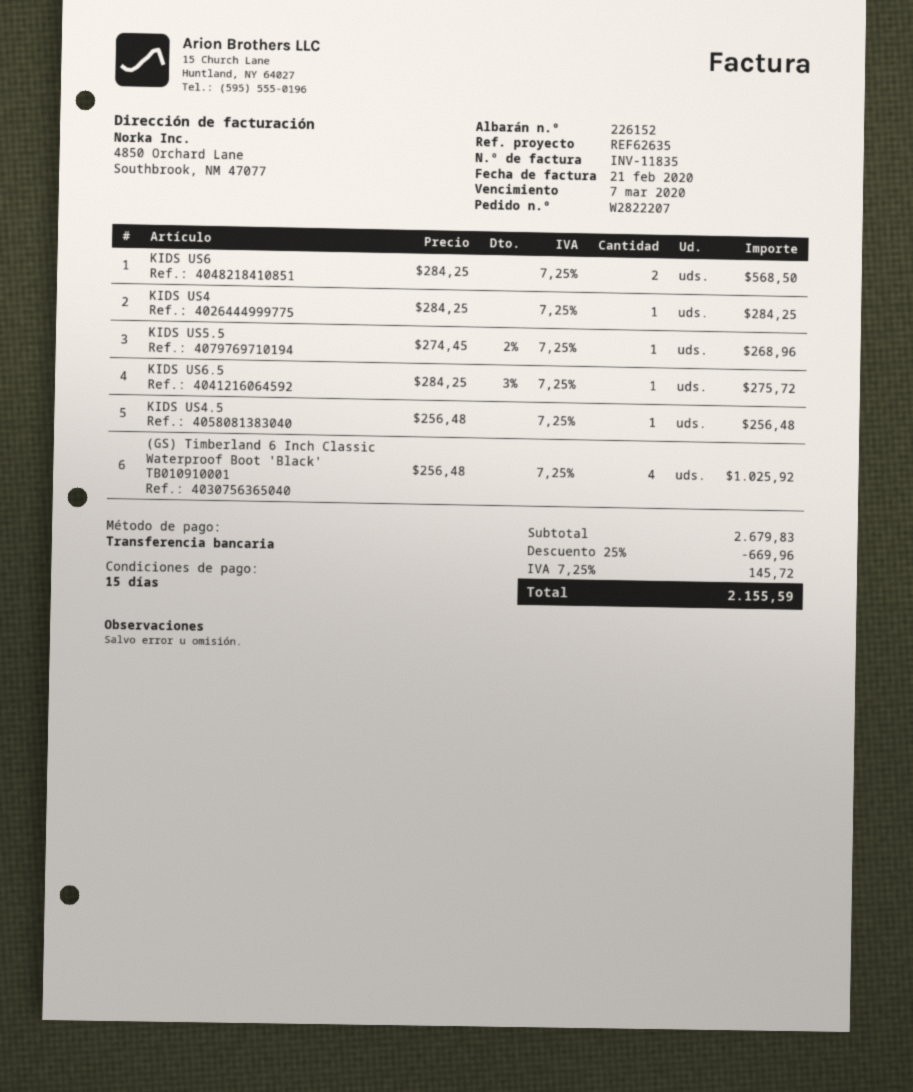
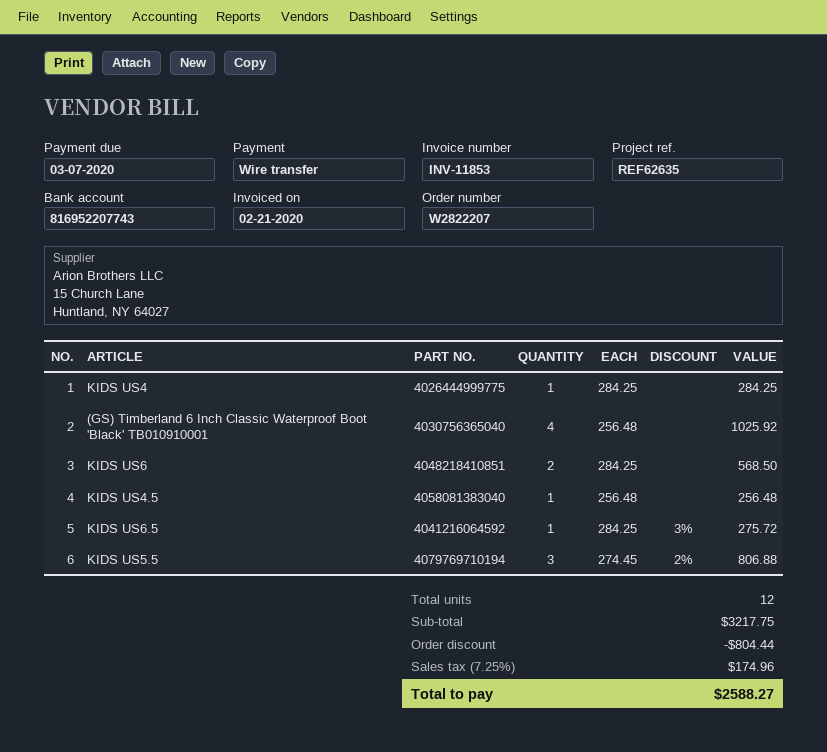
invoice number: INV-11835 -> INV-11853
KIDS US5.5: 1 x 274.45 - 2% = 268.96 -> 3 x 274.45 - 2% = 806.88
subtotal: 2679.83 -> 3217.75
discount: 669.96 -> 804.44
tax: 7.25% = 145.72 -> 7.25% = 174.96
total: 2155.59 -> 2588.27

